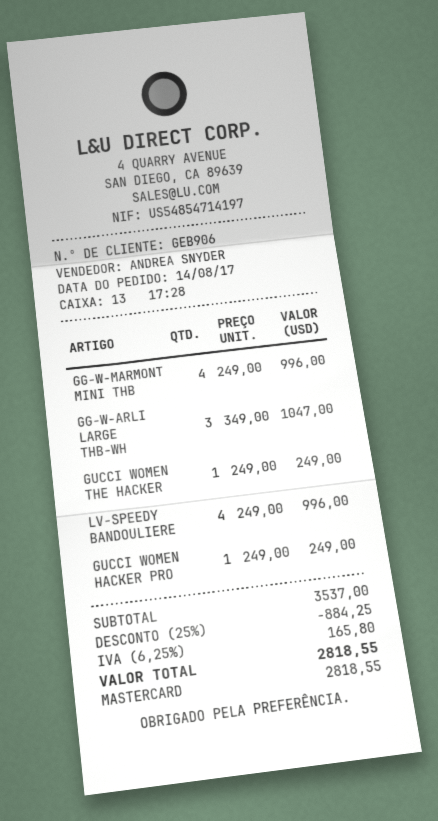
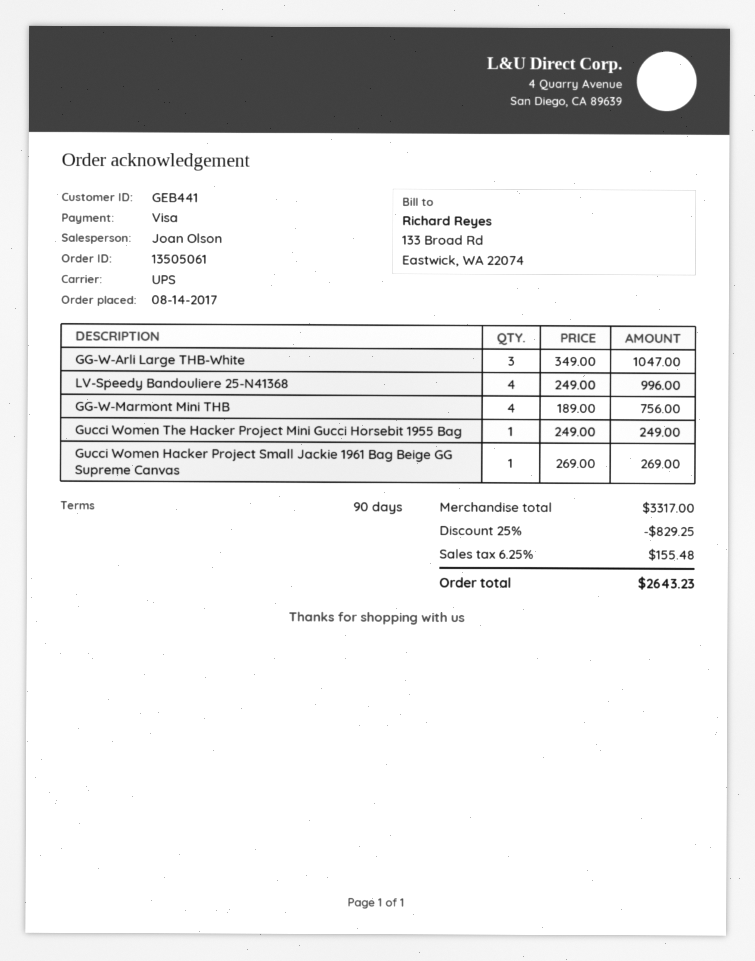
customer number: GEB906 -> GEB441
sales rep: ANDREA SNYDER -> Joan Olson
payment method: Mastercard -> Visa
GG-W-MARMONT MINI THB: 4 x 249.00 = 996.00 -> 4 x 189.00 = 756.00
GUCCI WOMEN HACKER PRO: 1 x 249.00 = 249.00 -> 1 x 269.00 = 269.00
subtotal: 3537.00 -> 3317.00
discount: 25% = 884.25 -> 25% = 829.25
tax: 6.25% = 165.80 -> 6.25% = 155.48
total: 2818.55 -> 2643.23

